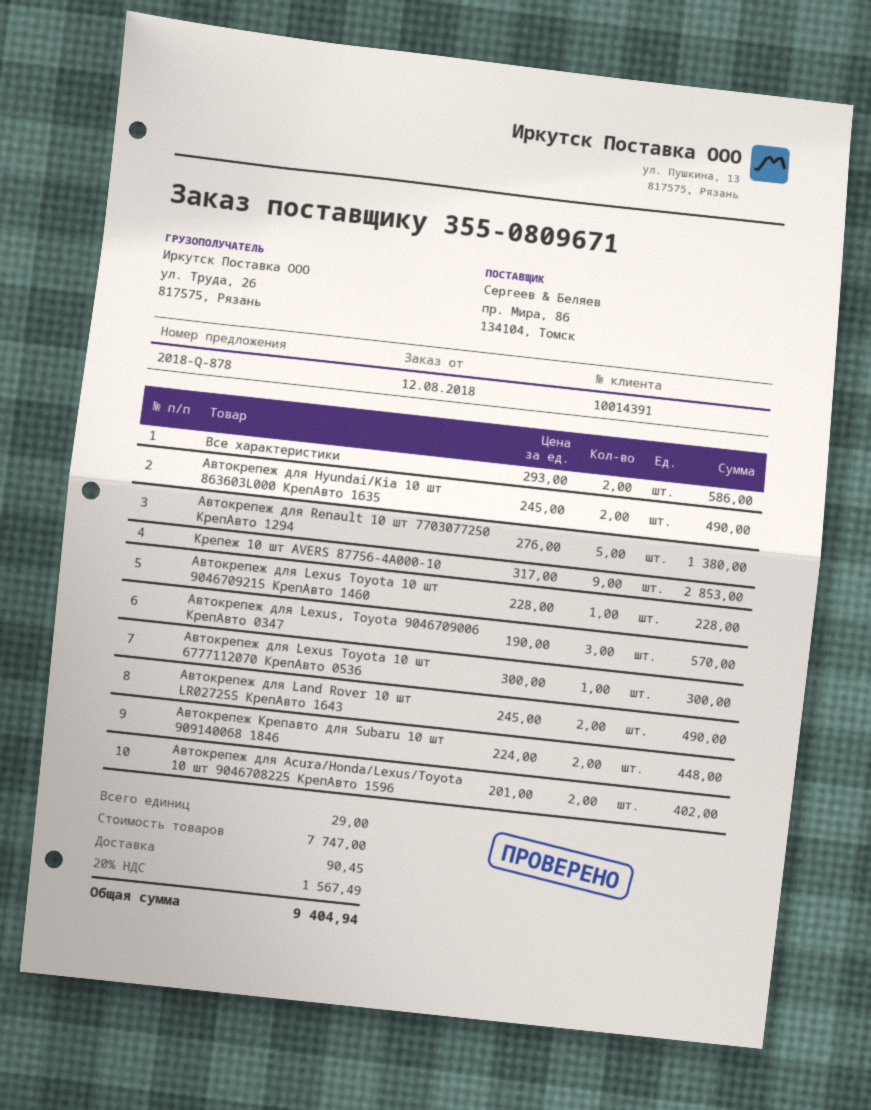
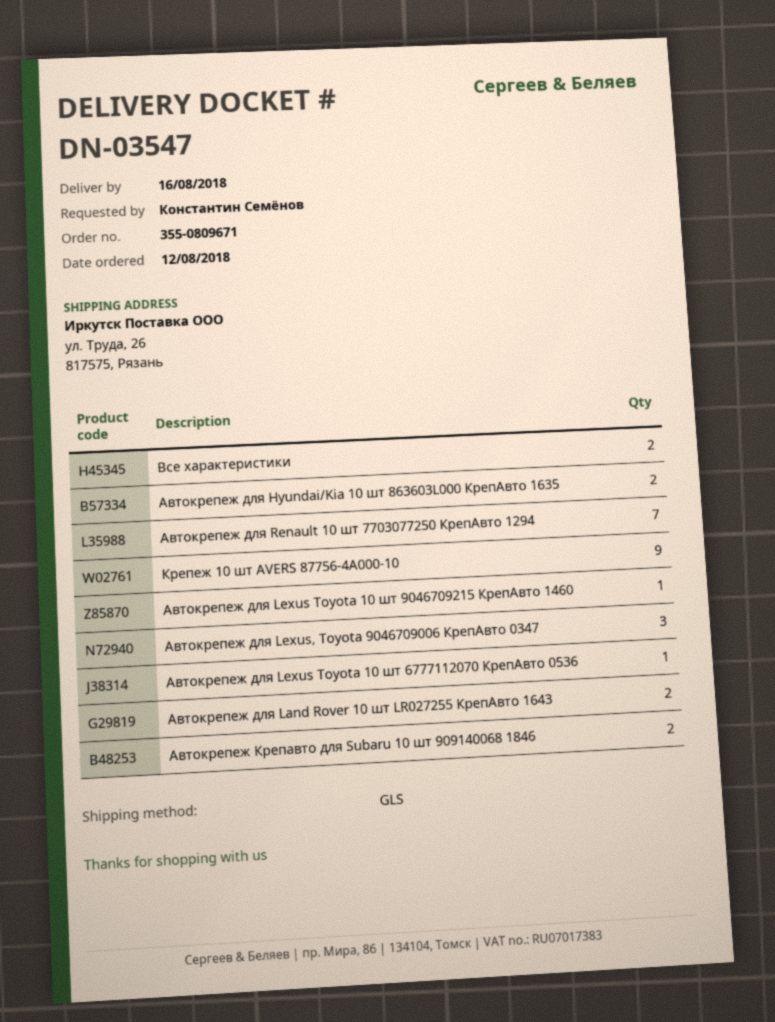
Автокрепеж для Renault 10 шт 7703077250 КрепАвто 1294: 5 -> 7
Автокрепеж для Acura/Honda/Lexus/Toyota 10 шт 9046708225 КрепАвто 1596: 2 -> none

